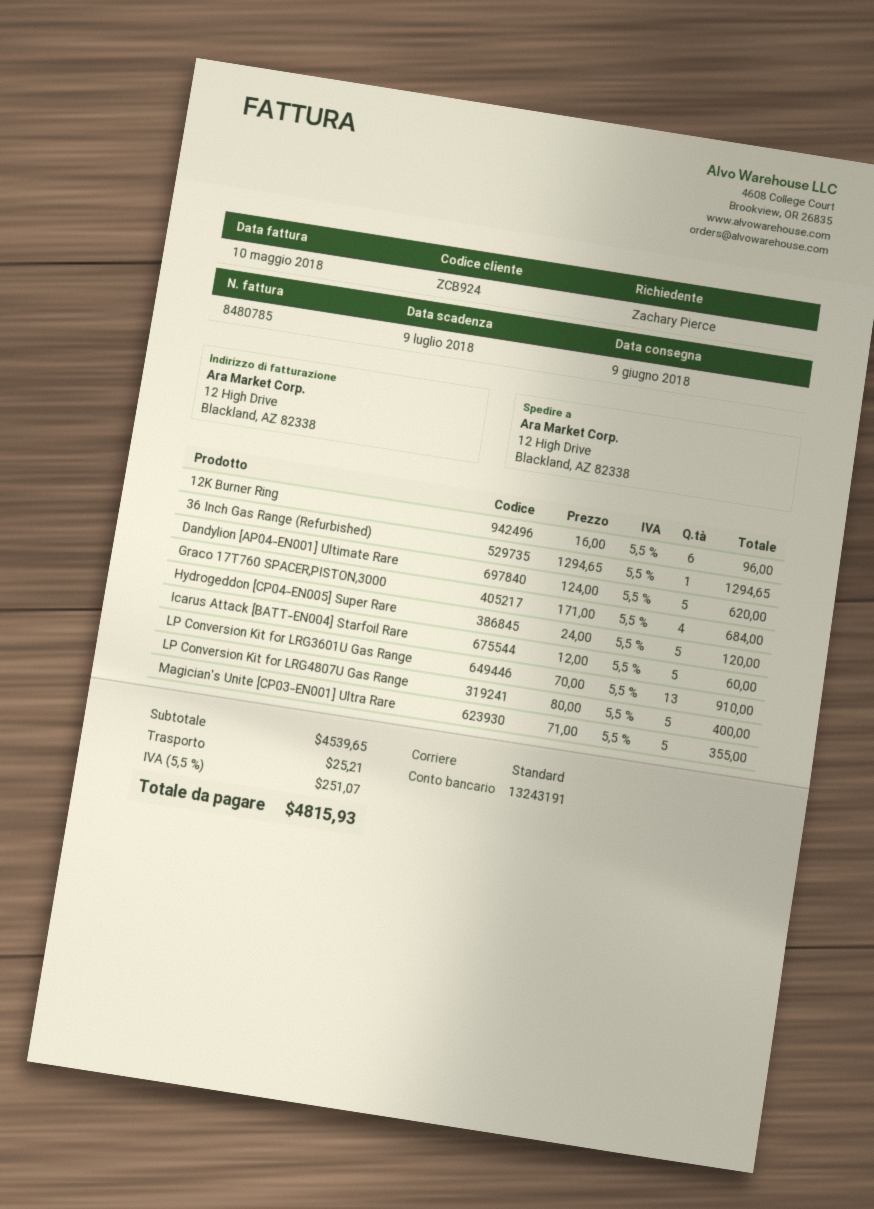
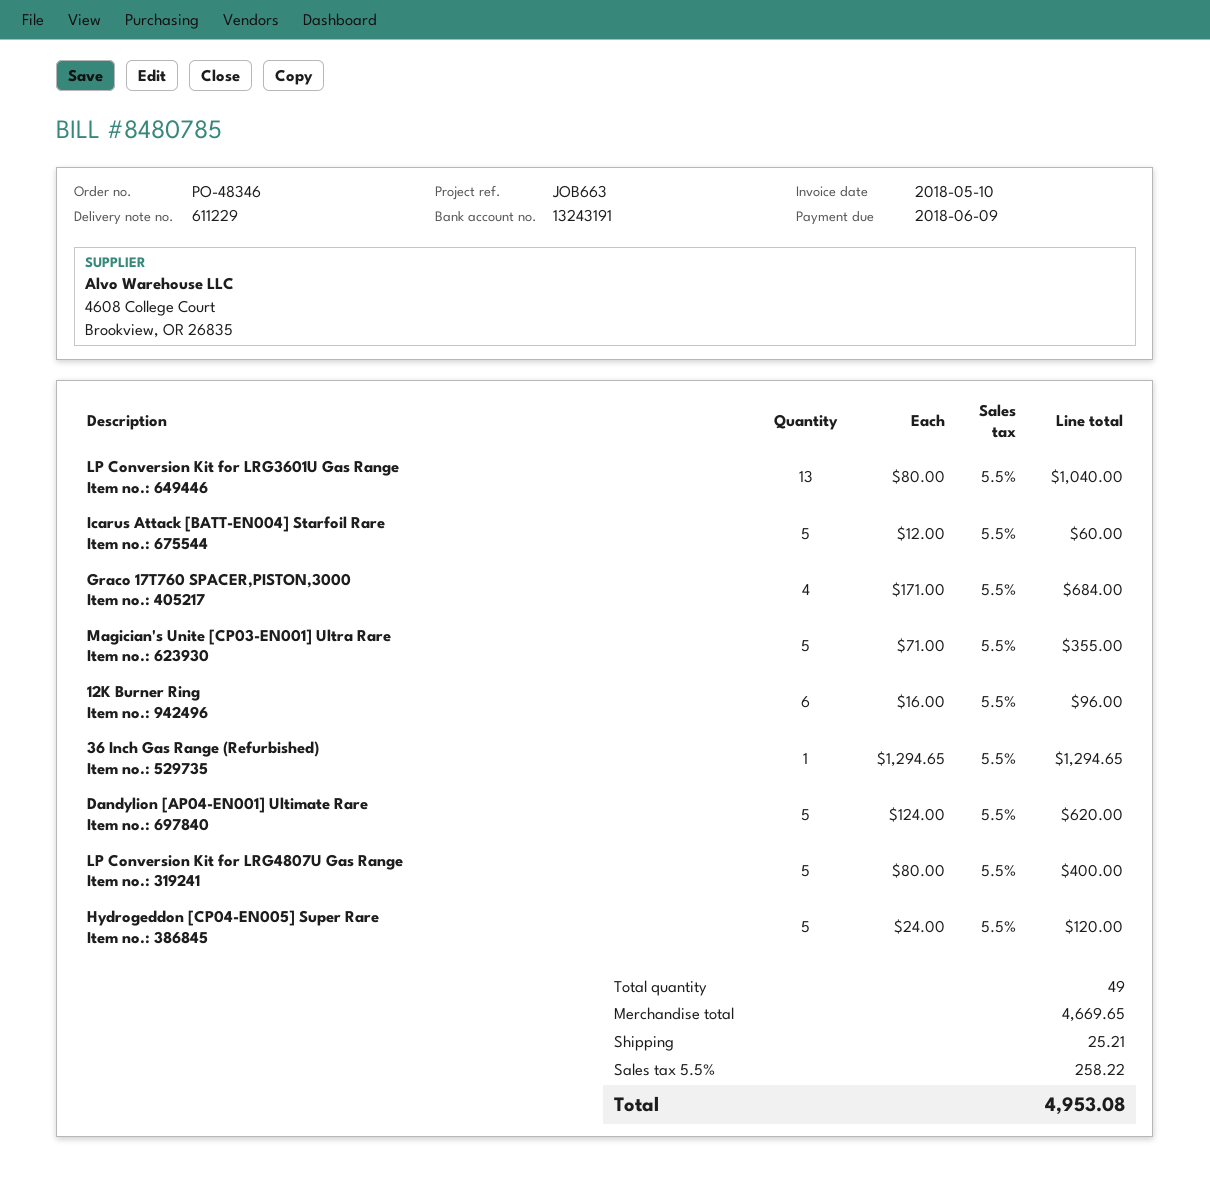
due date: 2018-07-09 -> 2018-06-09
LP Conversion Kit for LRG3601U Gas Range: 13 x 70.00 = 910.00 -> 13 x 80.00 = 1040.00
subtotal: 4539.65 -> 4669.65
tax: 5.5% = 251.07 -> 5.5% = 258.22
total: 4815.93 -> 4953.08

